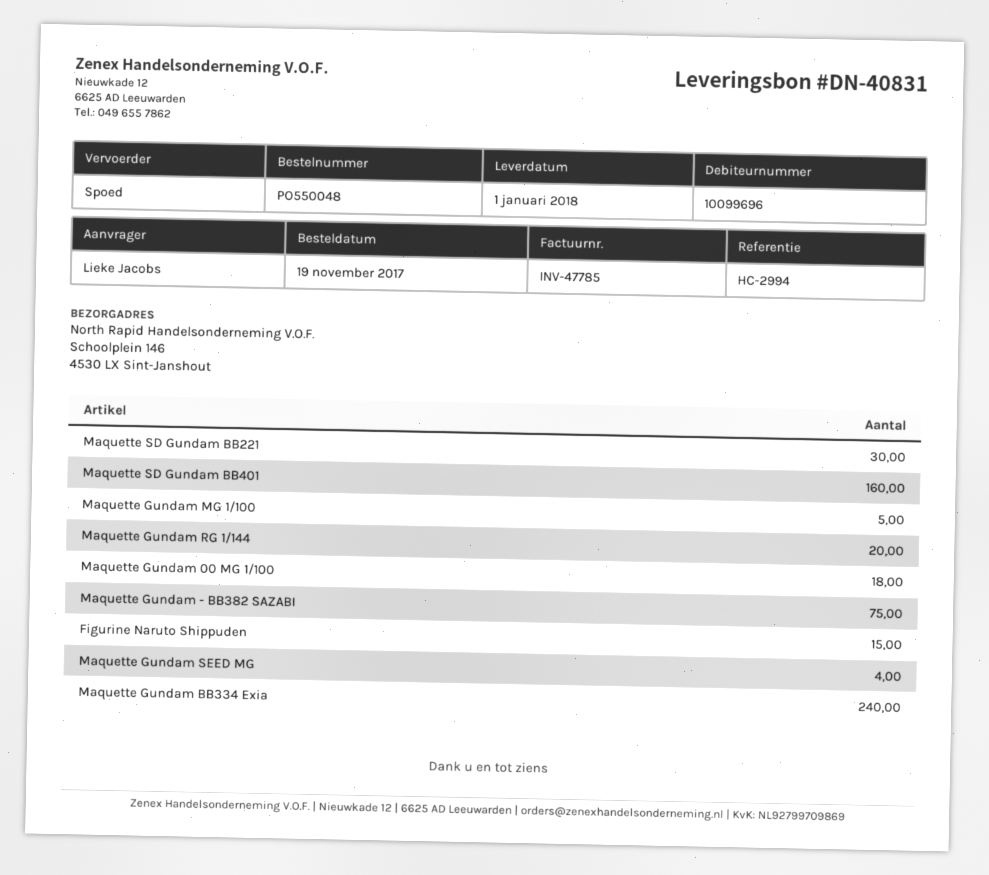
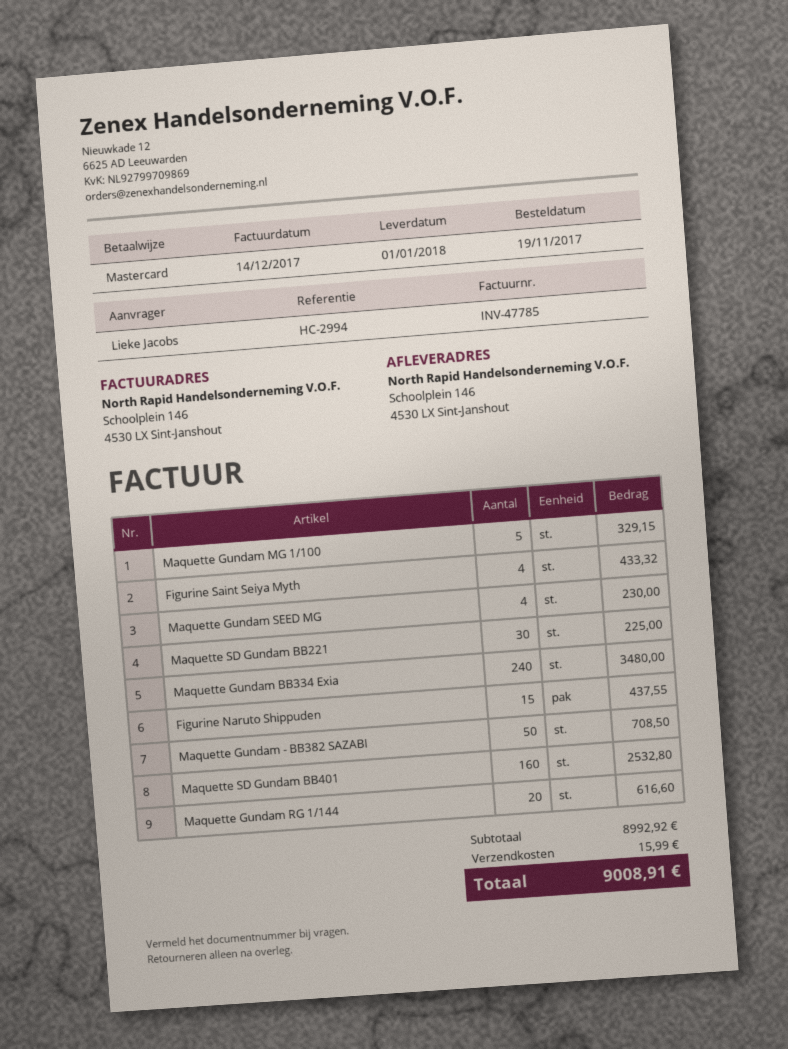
Maquette Gundam 00 MG 1/100: 18 -> none
Maquette Gundam - BB382 SAZABI: 75 -> 50
Figurine Saint Seiya Myth: none -> 4

